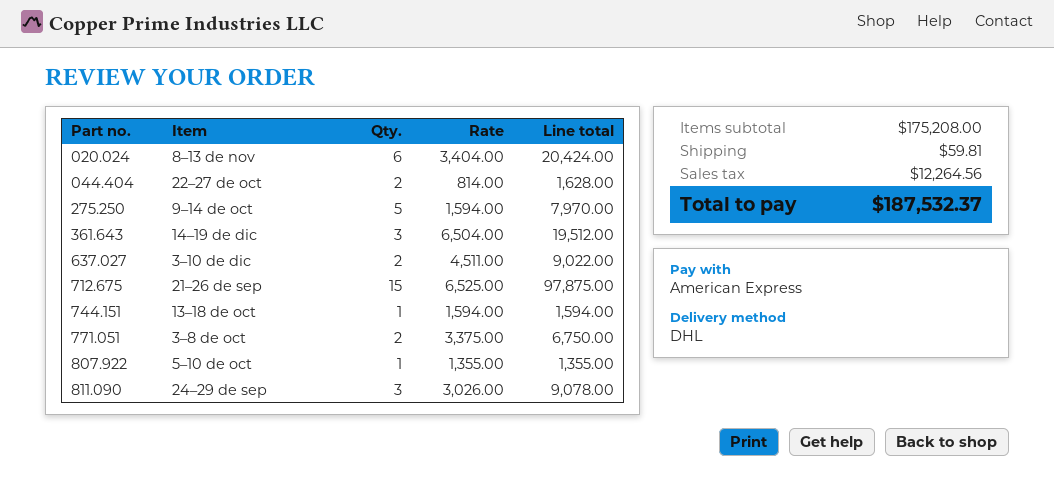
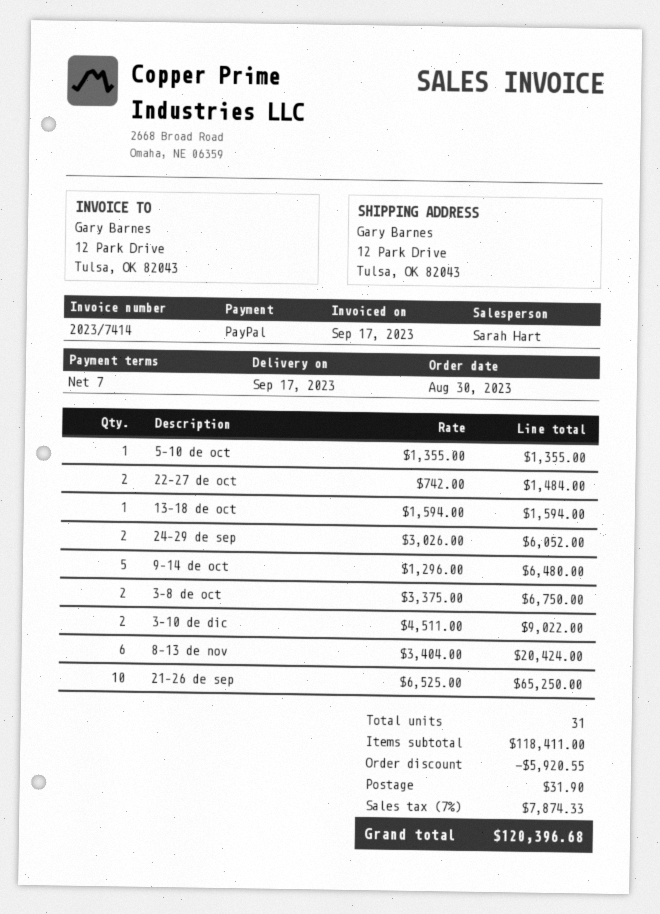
payment method: American Express -> PayPal
22–27 de oct: 2 x 814.00 = 1628.00 -> 2 x 742.00 = 1484.00
9–14 de oct: 5 x 1594.00 = 7970.00 -> 5 x 1296.00 = 6480.00
14–19 de dic: 3 x 6504.00 = 19512.00 -> none
21–26 de sep: 15 x 6525.00 = 97875.00 -> 10 x 6525.00 = 65250.00
24–29 de sep: 3 x 3026.00 = 9078.00 -> 2 x 3026.00 = 6052.00
subtotal: 175208.00 -> 118411.00
discount: none -> 5920.55
shipping: 59.81 -> 31.90
tax: 12264.56 -> 7874.33
total: 187532.37 -> 120396.68

